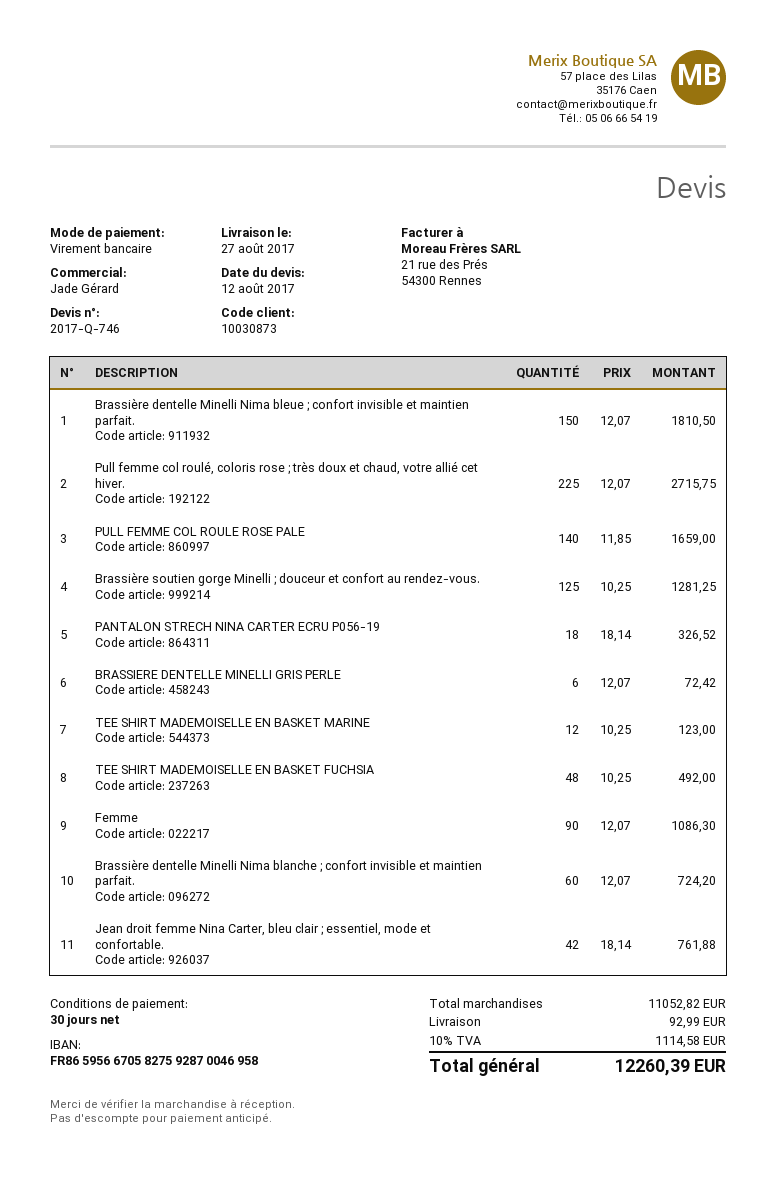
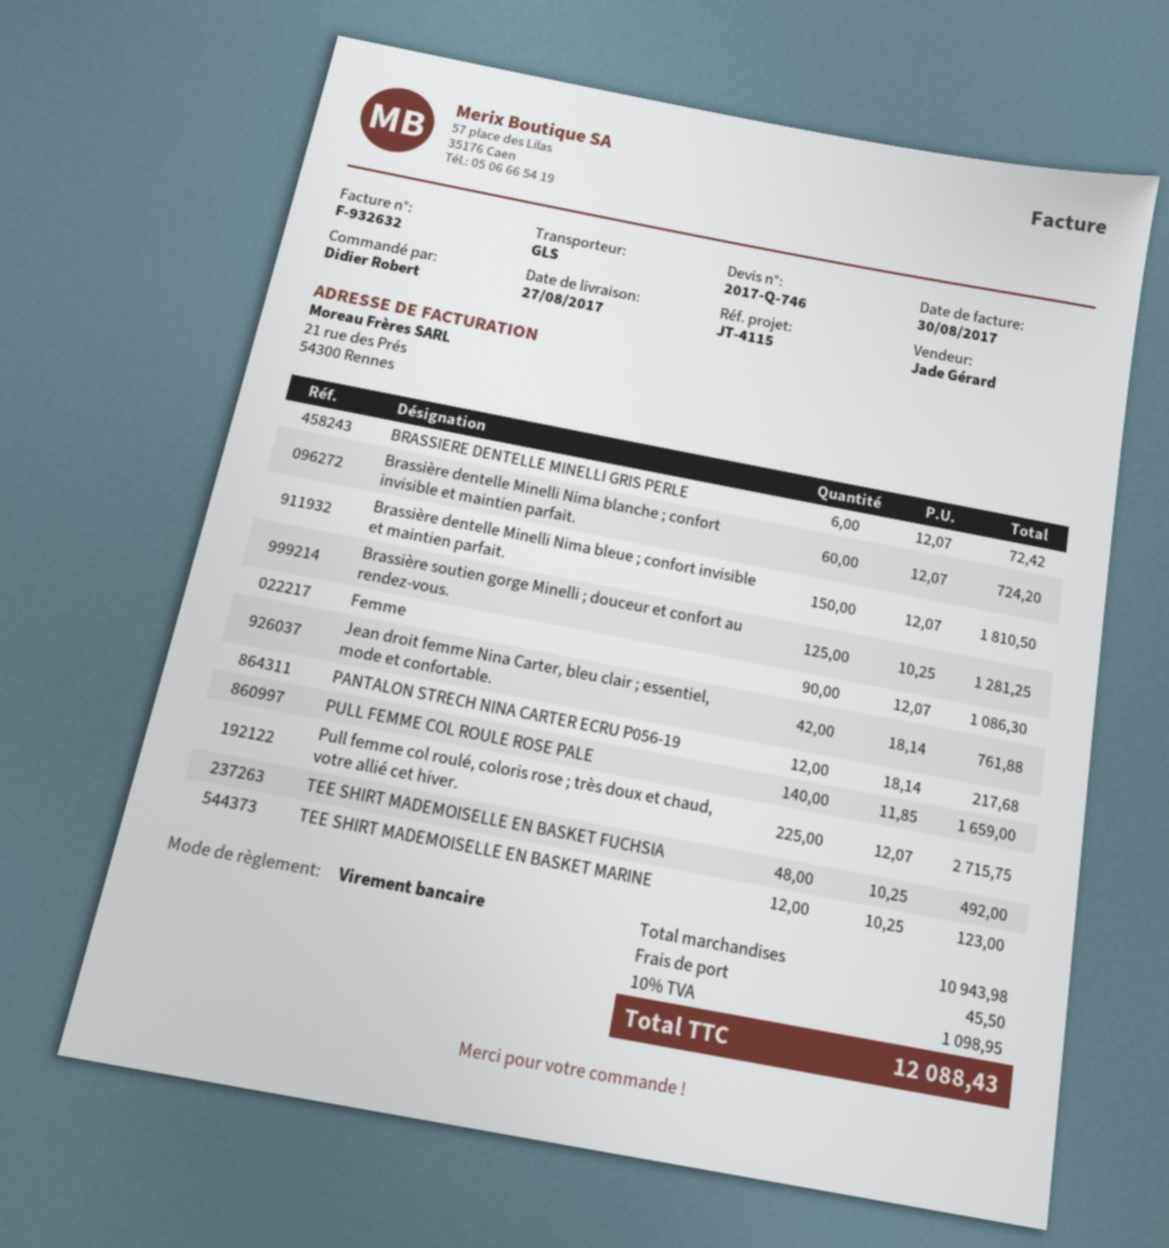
PANTALON STRECH NINA CARTER ECRU P056-19: 18 x 18.14 = 326.52 -> 12 x 18.14 = 217.68
subtotal: 11052.82 -> 10943.98
shipping: 92.99 -> 45.50
tax: 10% = 1114.58 -> 10% = 1098.95
total: 12260.39 -> 12088.43

